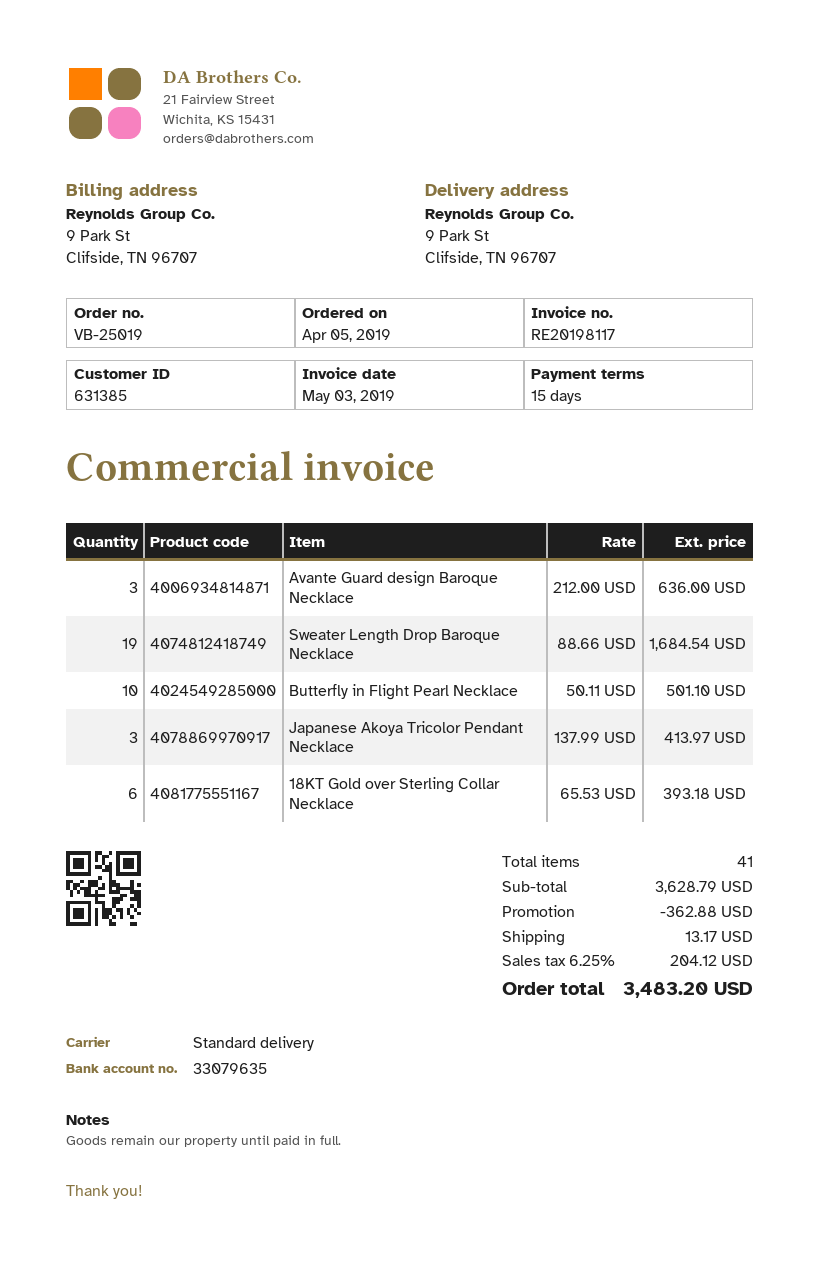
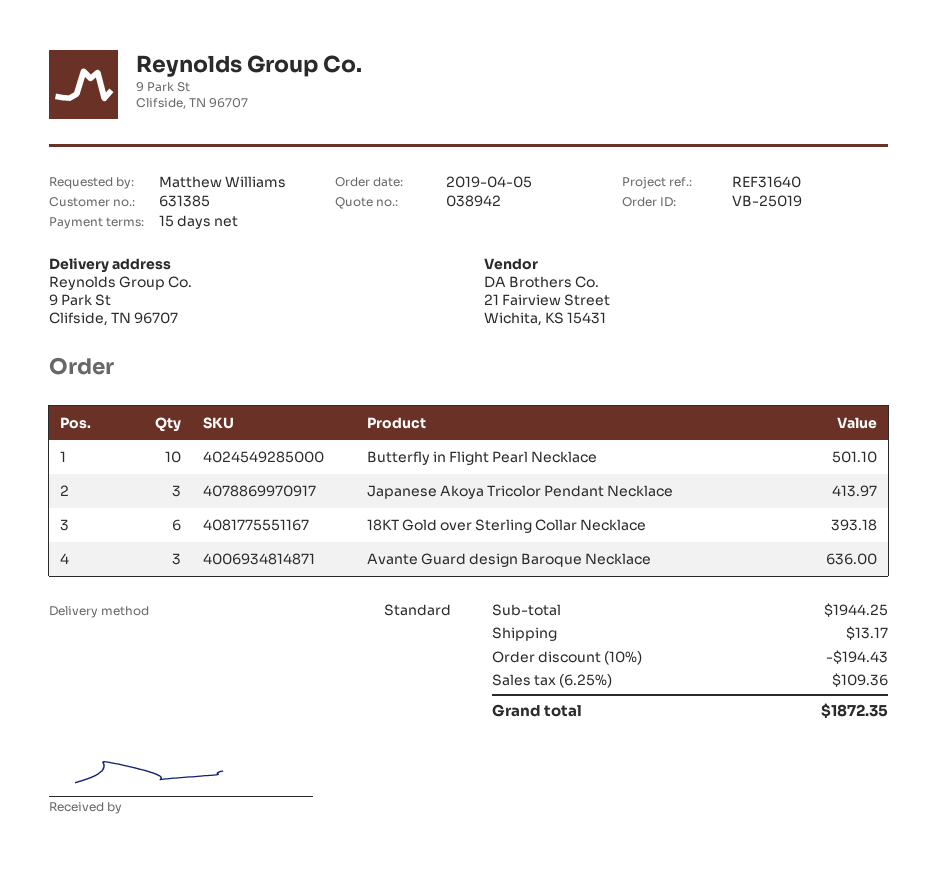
Sweater Length Drop Baroque Necklace: 19 for 1684.54 -> none
subtotal: 3628.79 -> 1944.25
discount: 362.88 -> 194.43
tax: 6.25% = 204.12 -> 6.25% = 109.36
total: 3483.20 -> 1872.35

